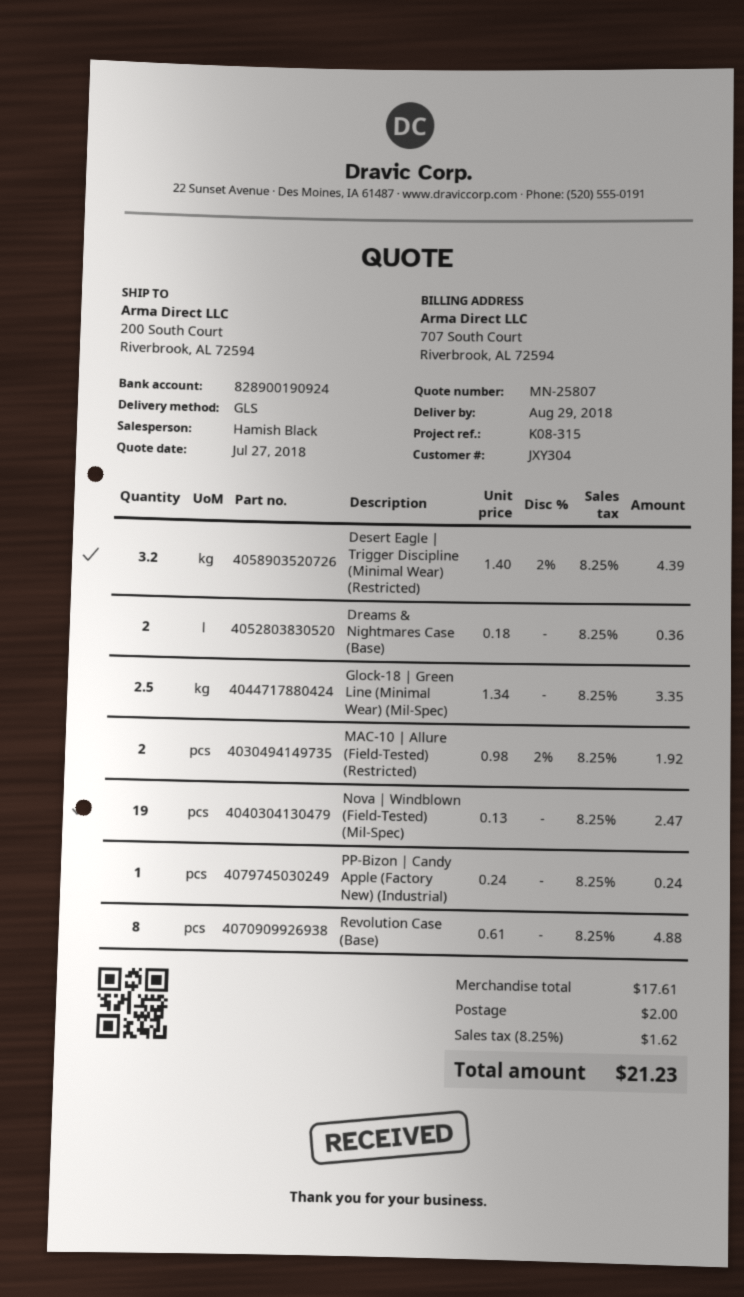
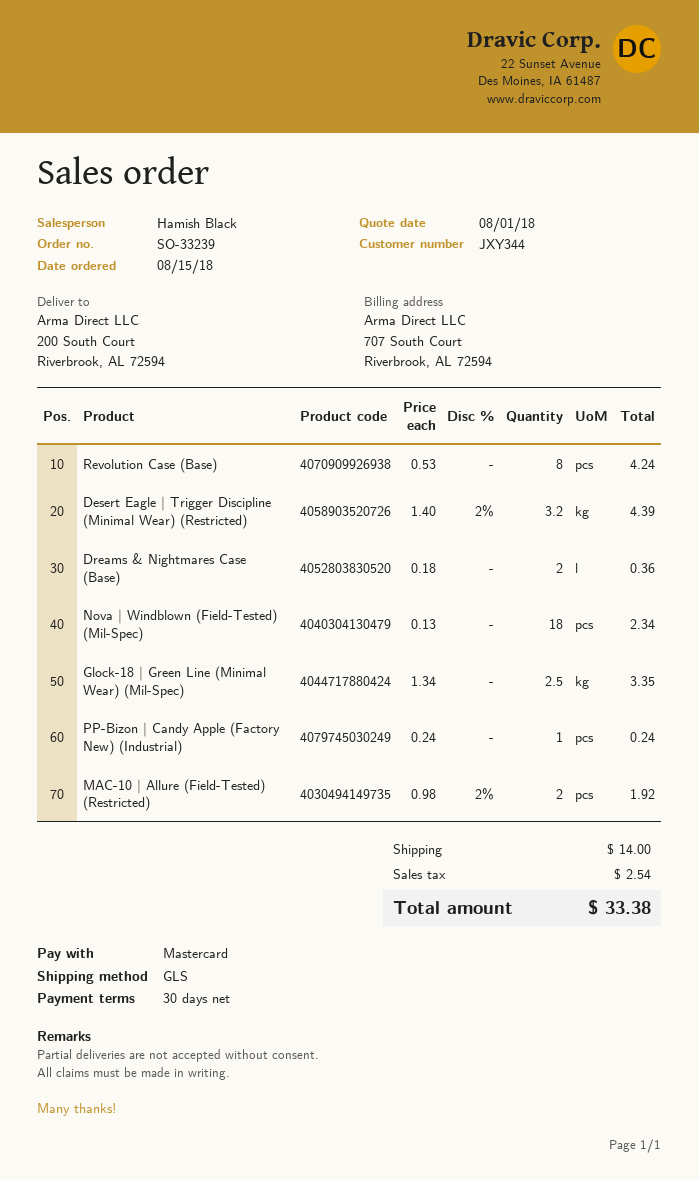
quote date: 2018-07-27 -> 2018-08-01
customer number: JXY304 -> JXY344
Nova | Windblown (Field-Tested) (Mil-Spec): 19 x 0.13 = 2.47 -> 18 x 0.13 = 2.34
Revolution Case (Base): 8 x 0.61 = 4.88 -> 8 x 0.53 = 4.24
shipping: 2.00 -> 14.00
tax: 1.62 -> 2.54
total: 21.23 -> 33.38

